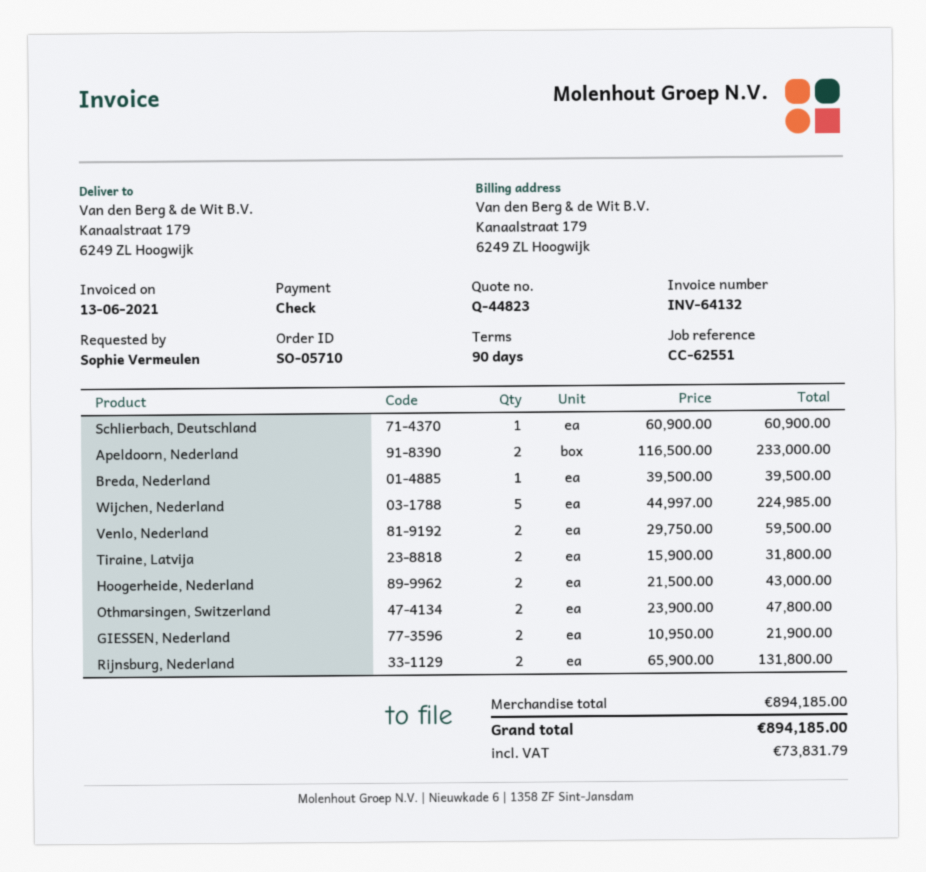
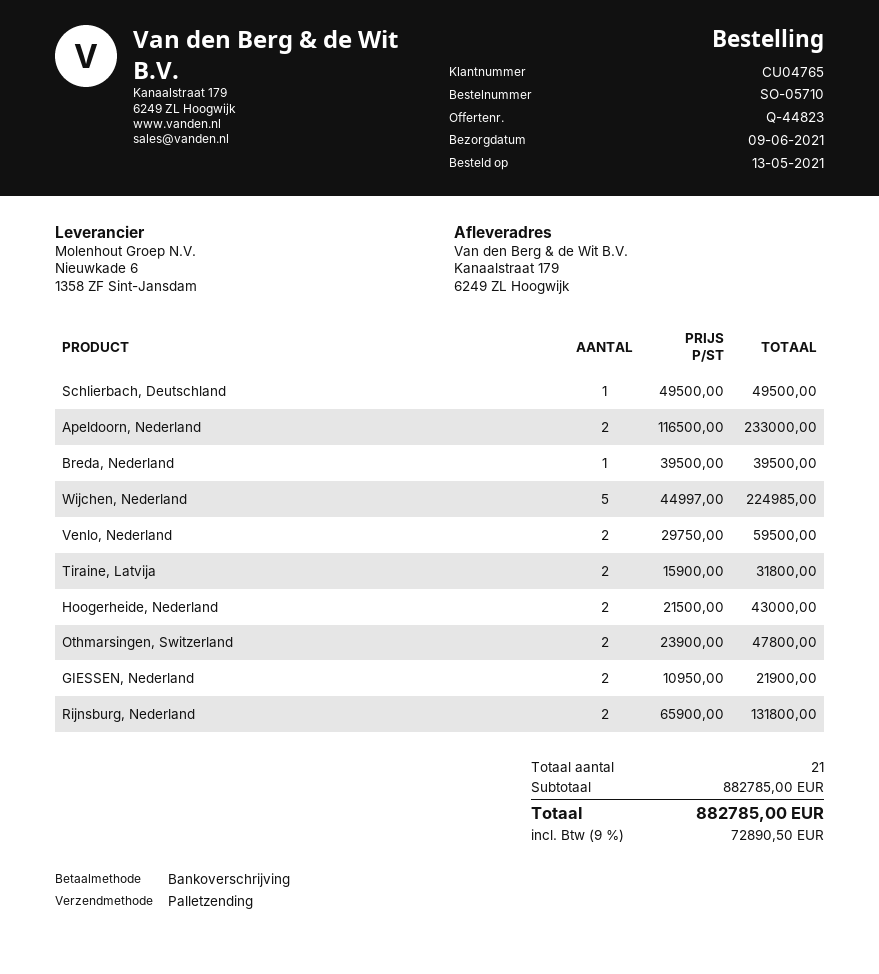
payment method: cheque -> bank transfer
Schlierbach, Deutschland: 1 x 60900.00 = 60900.00 -> 1 x 49500.00 = 49500.00
subtotal: 894185.00 -> 882785.00
tax: 73831.79 -> 72890.50
total: 894185.00 -> 882785.00

